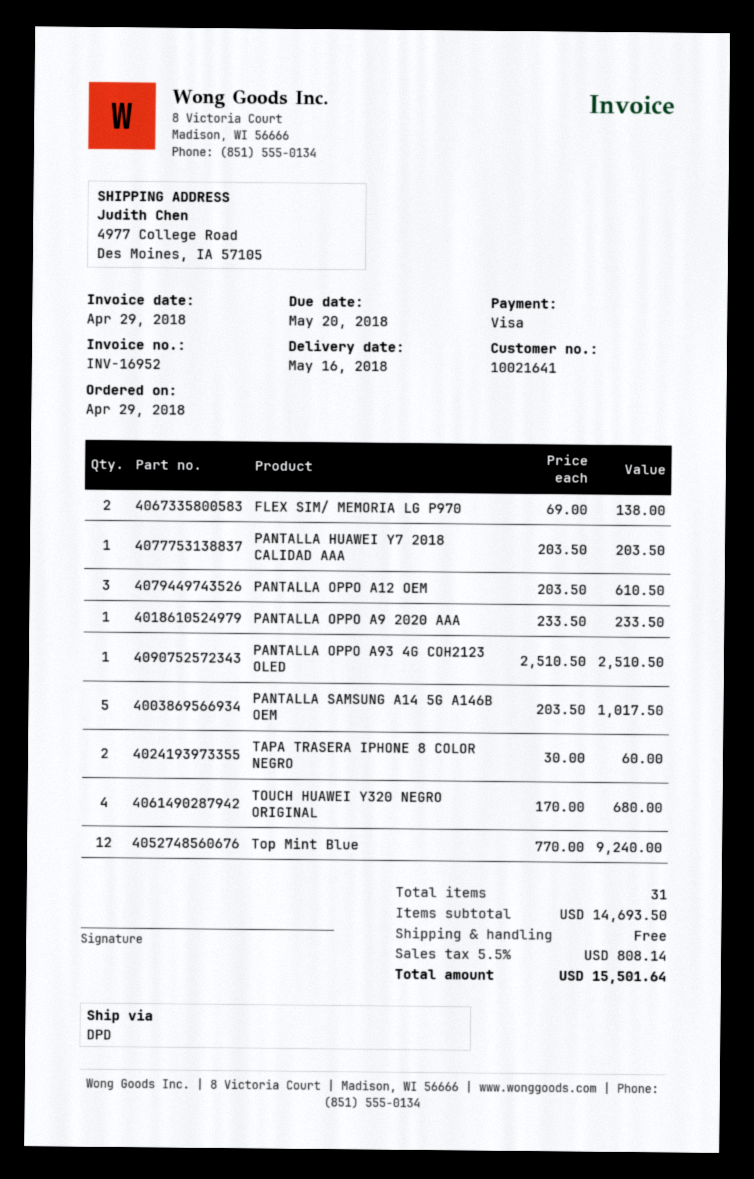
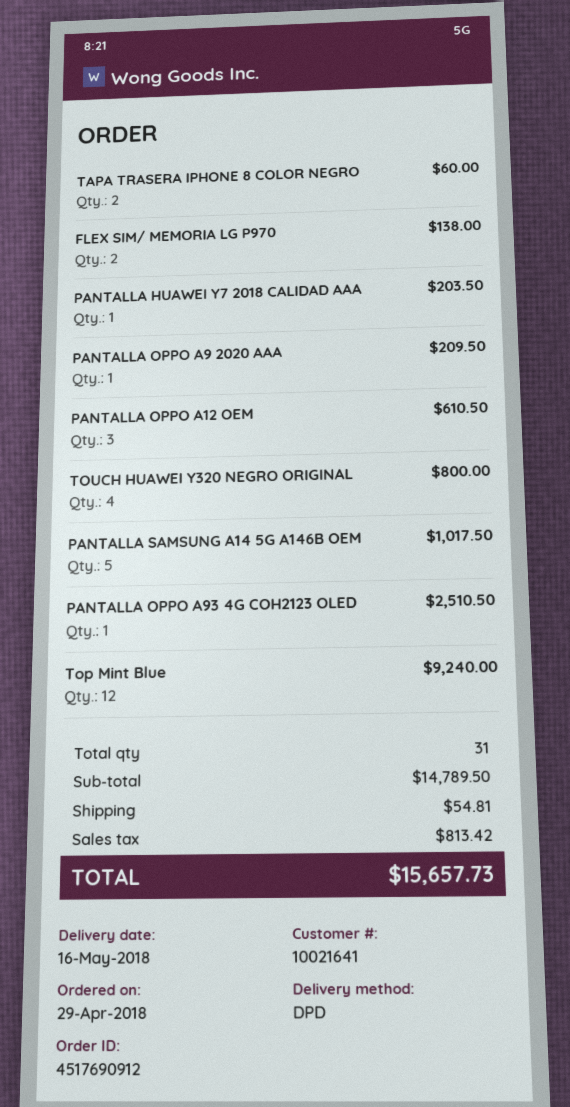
PANTALLA OPPO A9 2020 AAA: 1 for 233.50 -> 1 for 209.50
TOUCH HUAWEI Y320 NEGRO ORIGINAL: 4 for 680.00 -> 4 for 800.00
subtotal: 14693.50 -> 14789.50
shipping: 0.00 -> 54.81
tax: 808.14 -> 813.42
total: 15501.64 -> 15657.73

